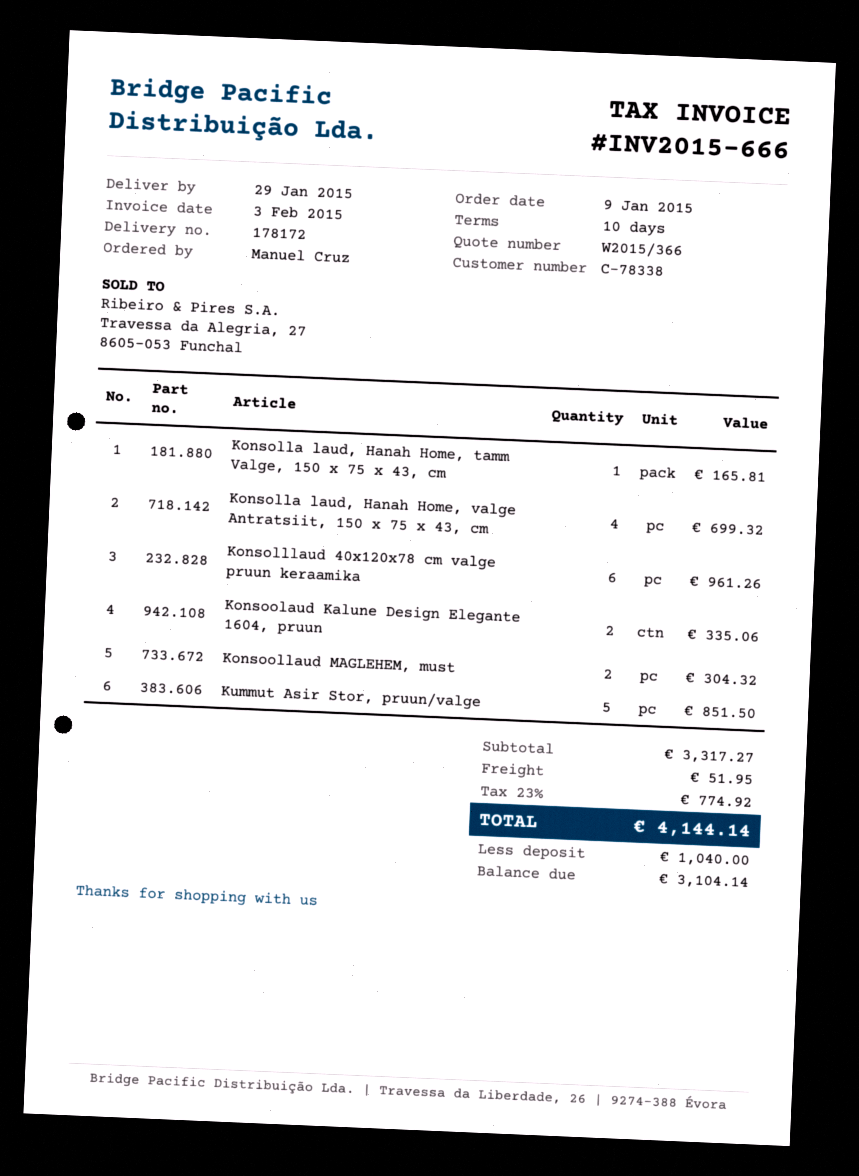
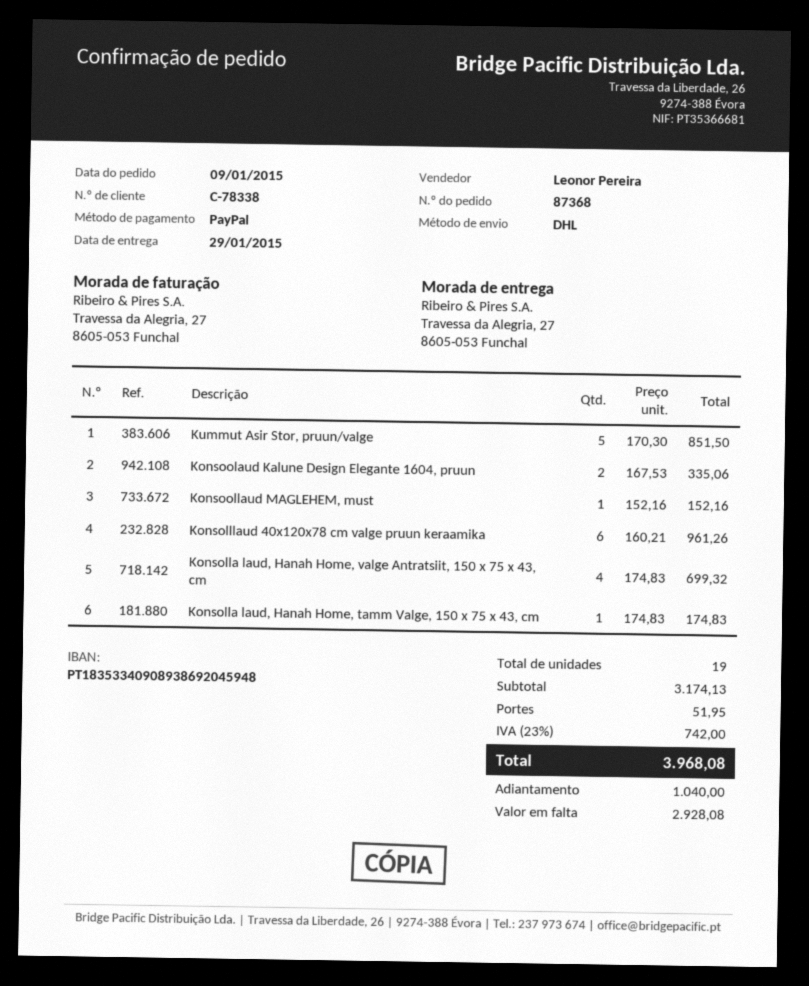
Konsolla laud, Hanah Home, tamm Valge, 150 x 75 x 43, cm: 1 for 165.81 -> 1 for 174.83
Konsoollaud MAGLEHEM, must: 2 for 304.32 -> 1 for 152.16
subtotal: 3317.27 -> 3174.13
tax: 23% = 774.92 -> 23% = 742.00
total: 4144.14 -> 3968.08
balance: 3104.14 -> 2928.08

